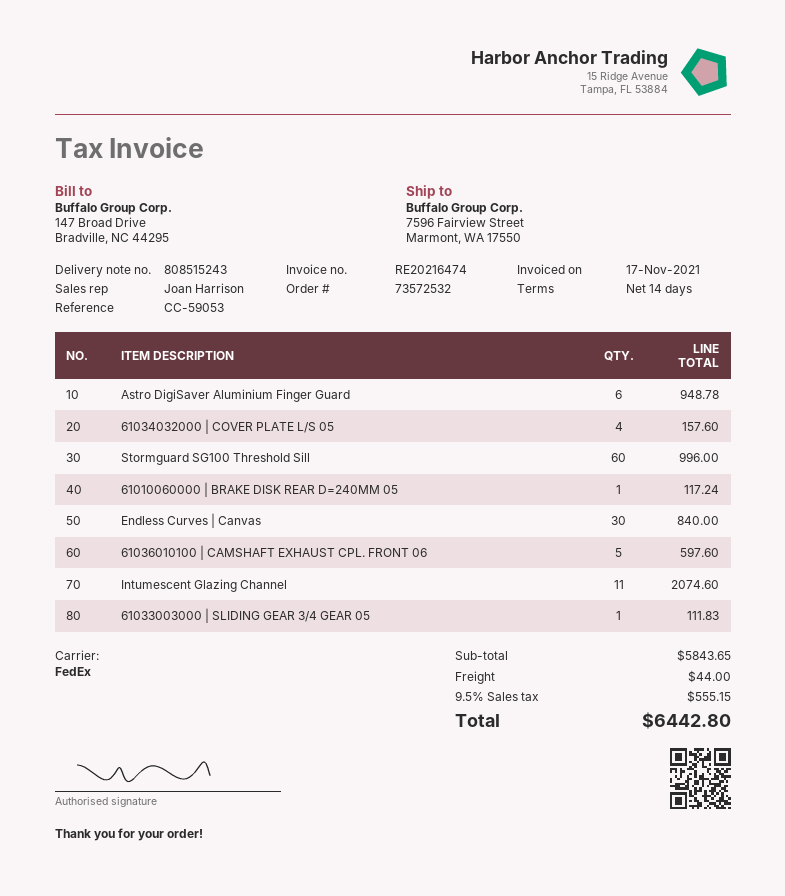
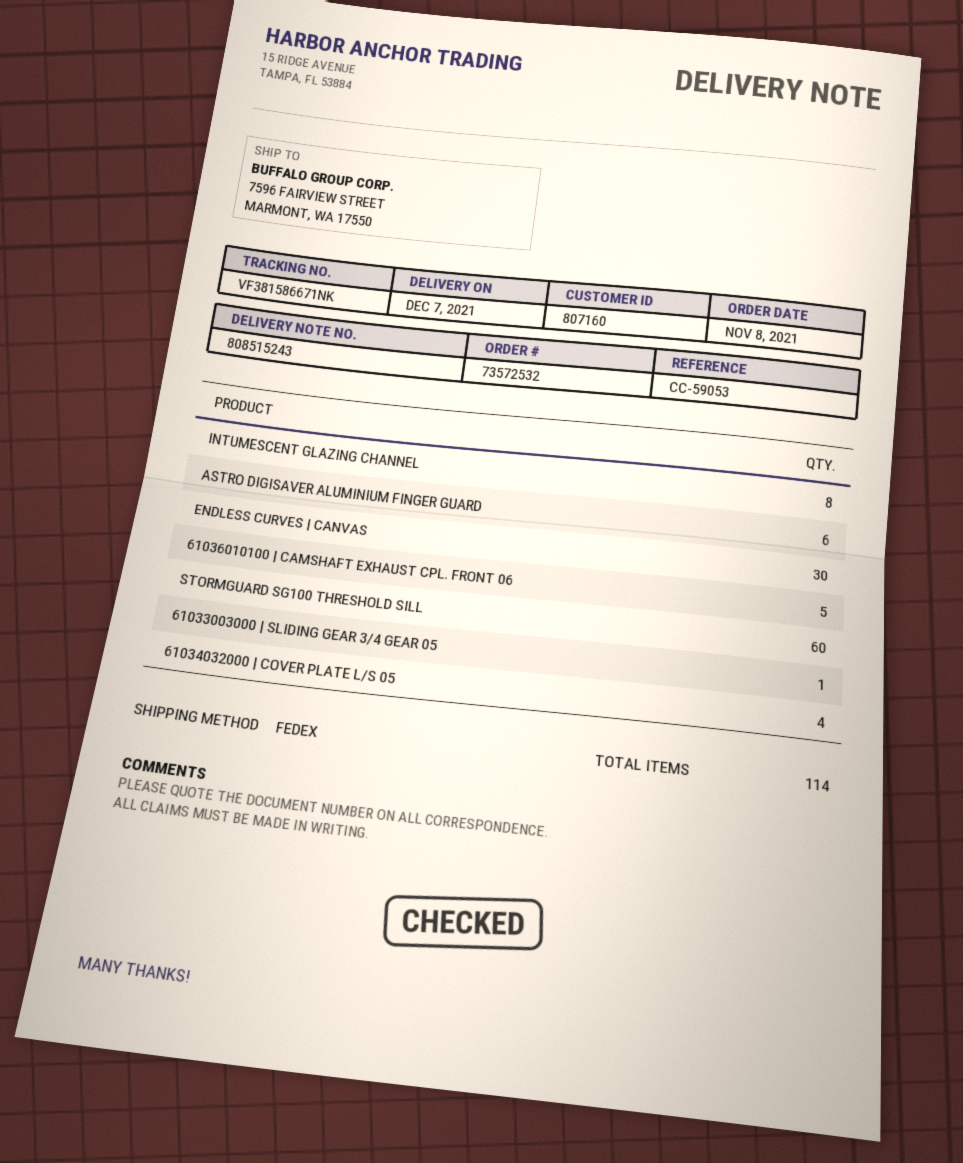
61010060000 | BRAKE DISK REAR D=240MM 05: 1 -> none
Intumescent Glazing Channel: 11 -> 8

